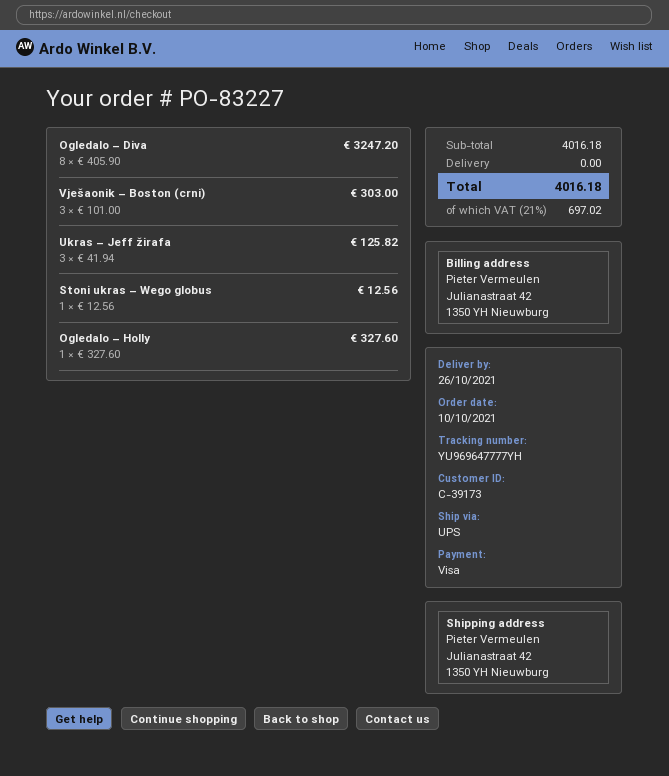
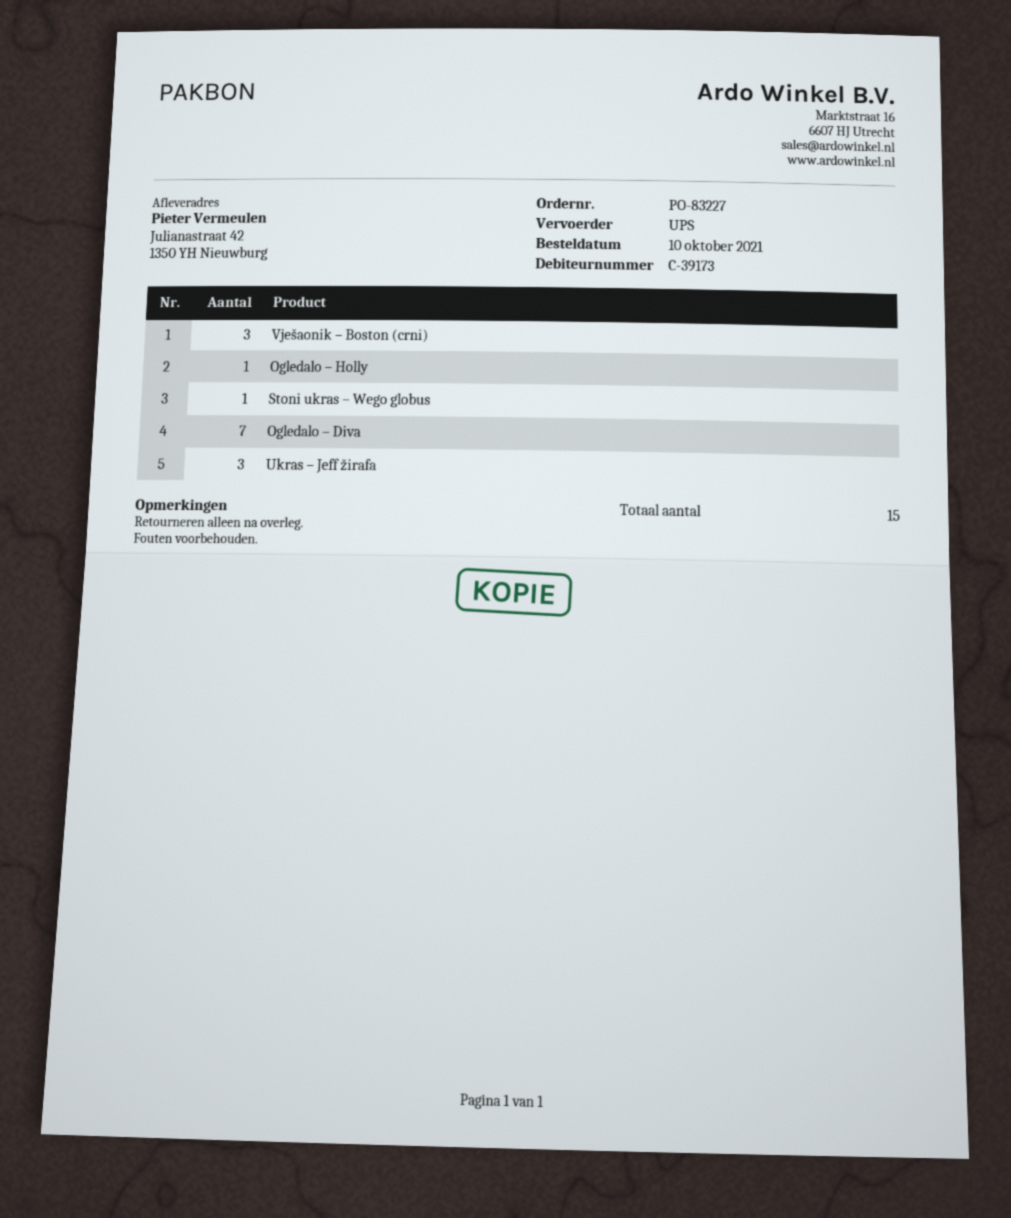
Ogledalo – Diva: 8 -> 7

